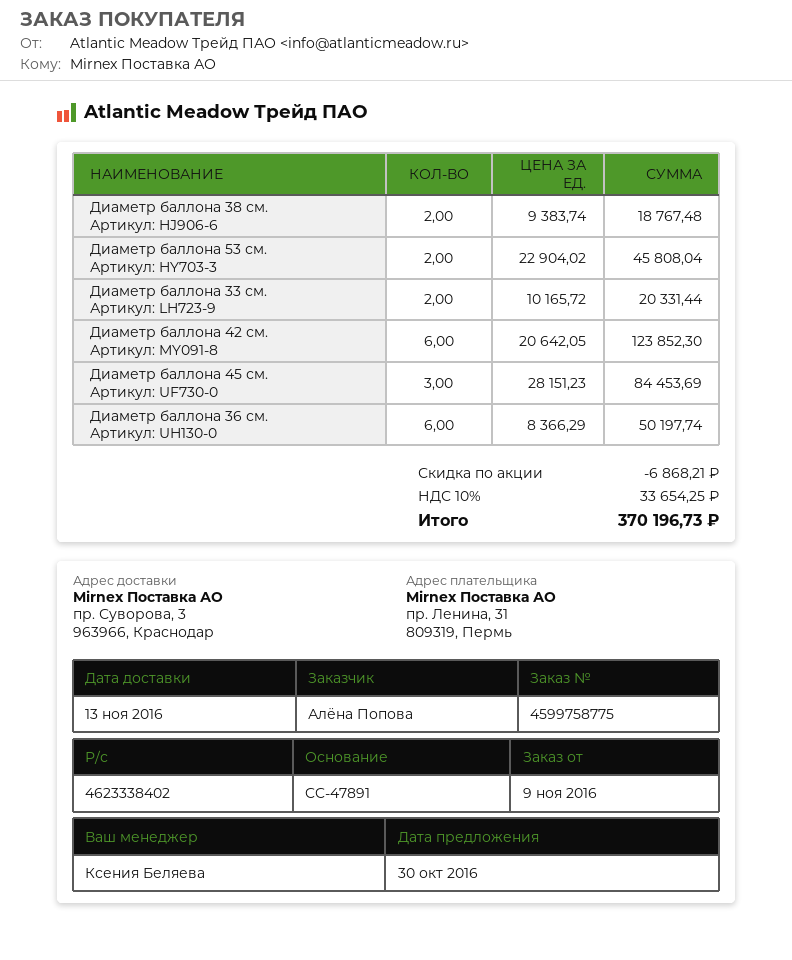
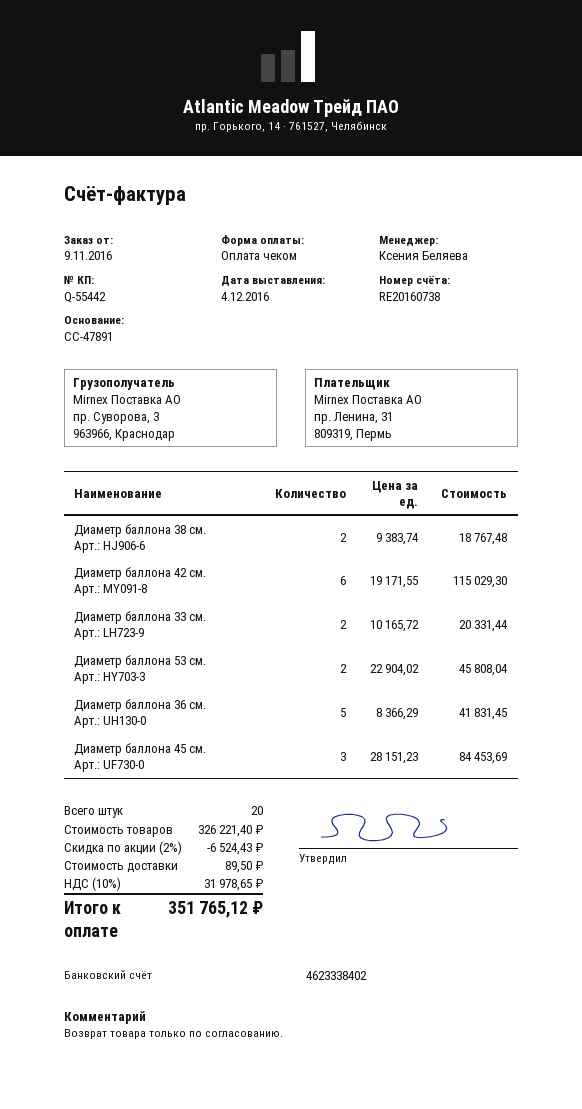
Диаметр баллона 42 см.: 6 x 20642.05 = 123852.30 -> 6 x 19171.55 = 115029.30
Диаметр баллона 36 см.: 6 x 8366.29 = 50197.74 -> 5 x 8366.29 = 41831.45
discount: 6868.21 -> 6524.43
shipping: none -> 89.50
tax: 10% = 33654.25 -> 10% = 31978.65
total: 370196.73 -> 351765.12

